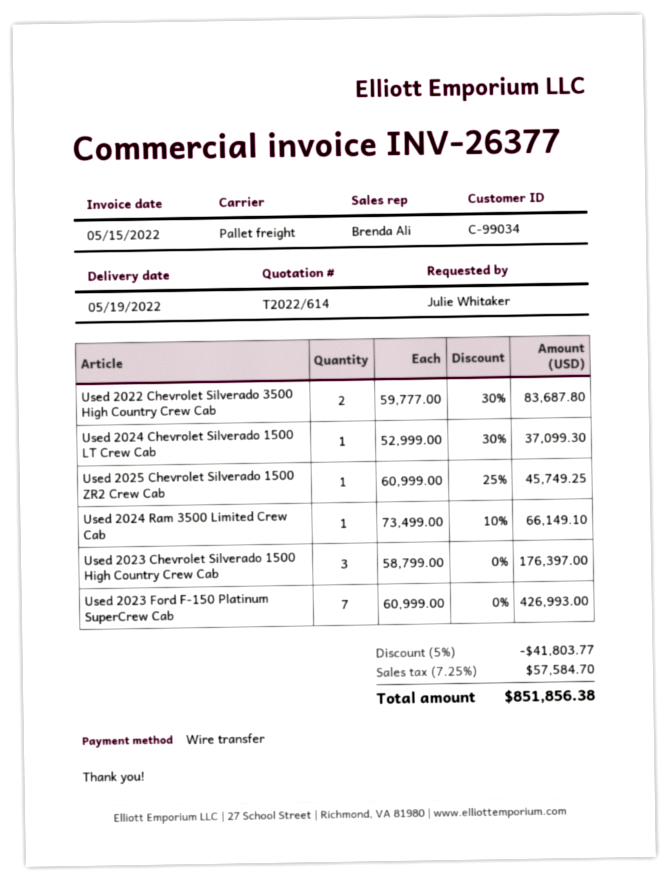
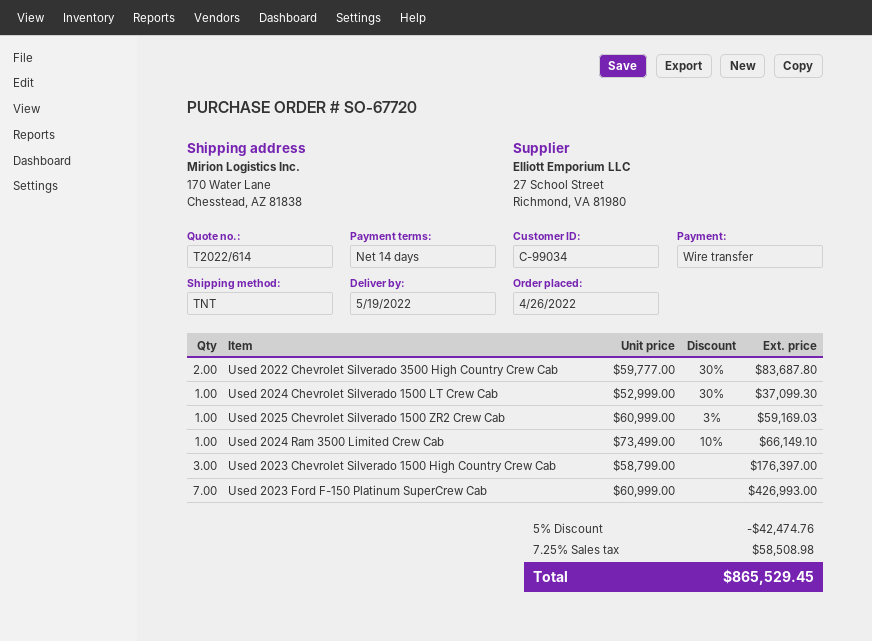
shipping method: pallet freight -> TNT
Used 2025 Chevrolet Silverado 1500 ZR2 Crew Cab: 1 x 60999.00 - 25% = 45749.25 -> 1 x 60999.00 - 3% = 59169.03
discount: 5% = 41803.77 -> 5% = 42474.76
tax: 7.25% = 57584.70 -> 7.25% = 58508.98
total: 851856.38 -> 865529.45

